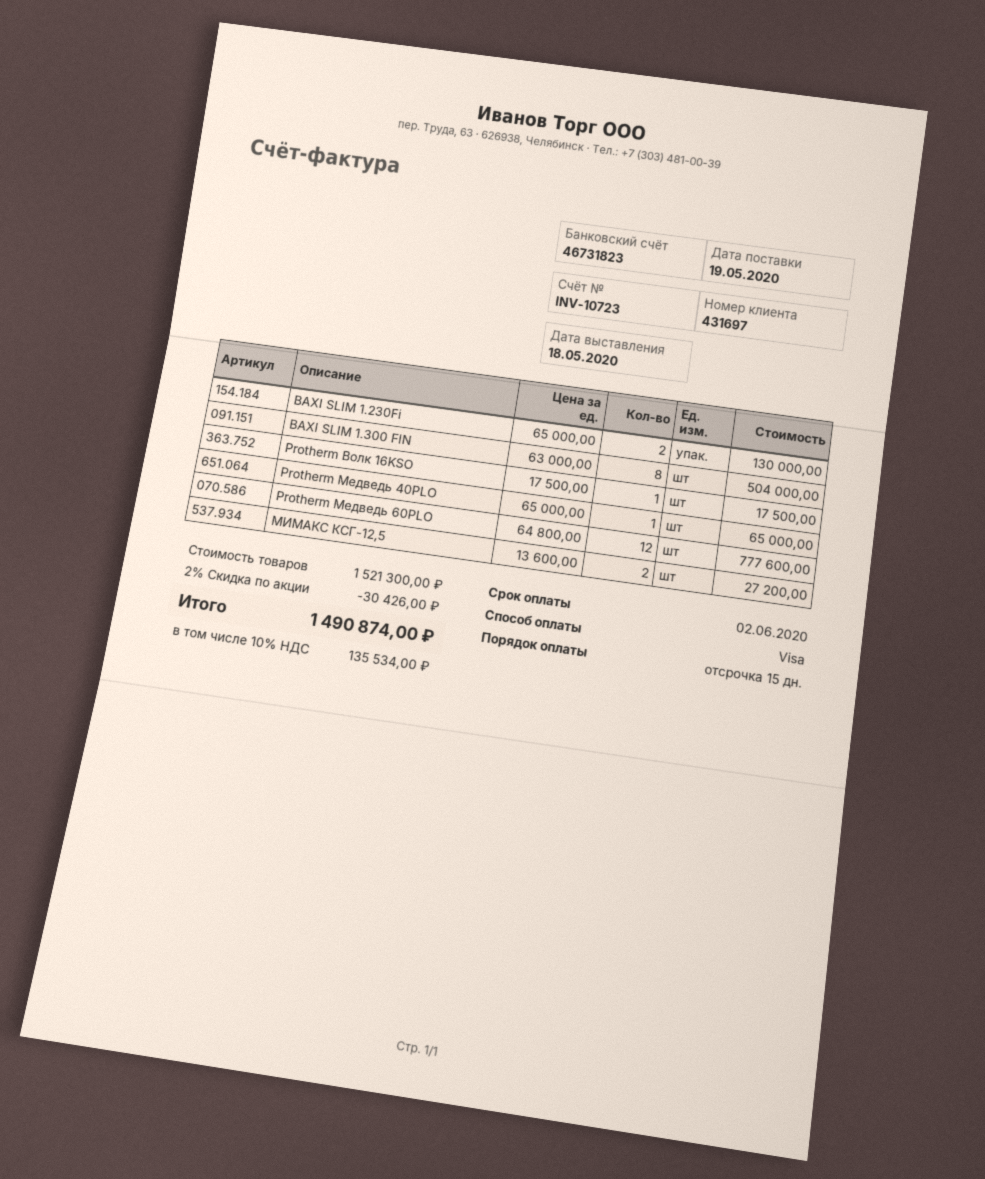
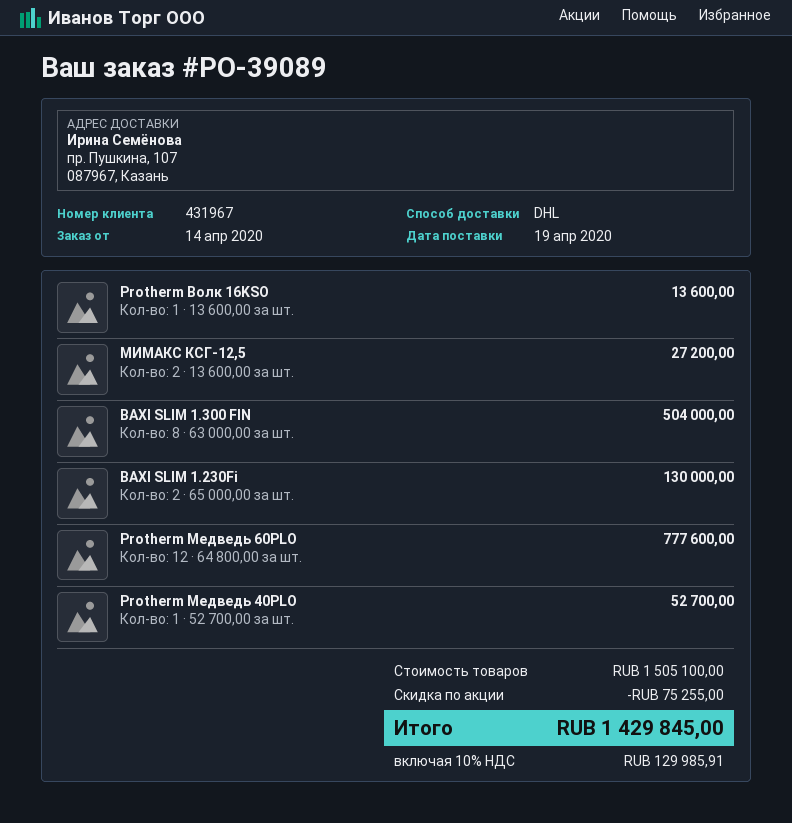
delivery date: 2020-05-19 -> 2020-04-19
customer number: 431697 -> 431967
Protherm Волк 16KSO: 1 x 17500.00 = 17500.00 -> 1 x 13600.00 = 13600.00
Protherm Медведь 40PLO: 1 x 65000.00 = 65000.00 -> 1 x 52700.00 = 52700.00
subtotal: 1521300.00 -> 1505100.00
discount: 30426.00 -> 75255.00
tax: 10% = 135534.00 -> 10% = 129985.91
total: 1490874.00 -> 1429845.00

